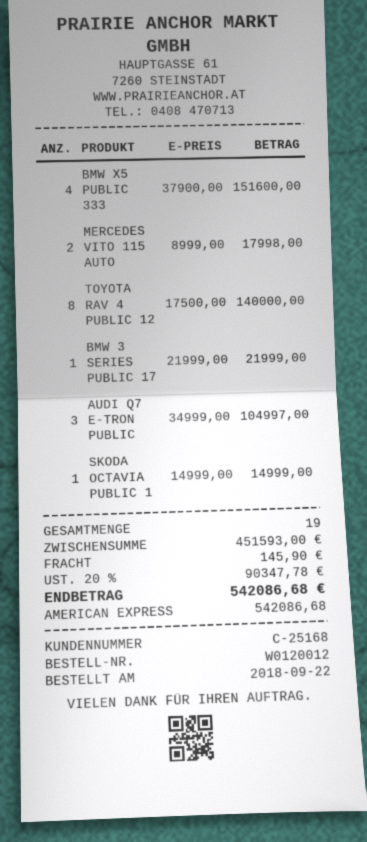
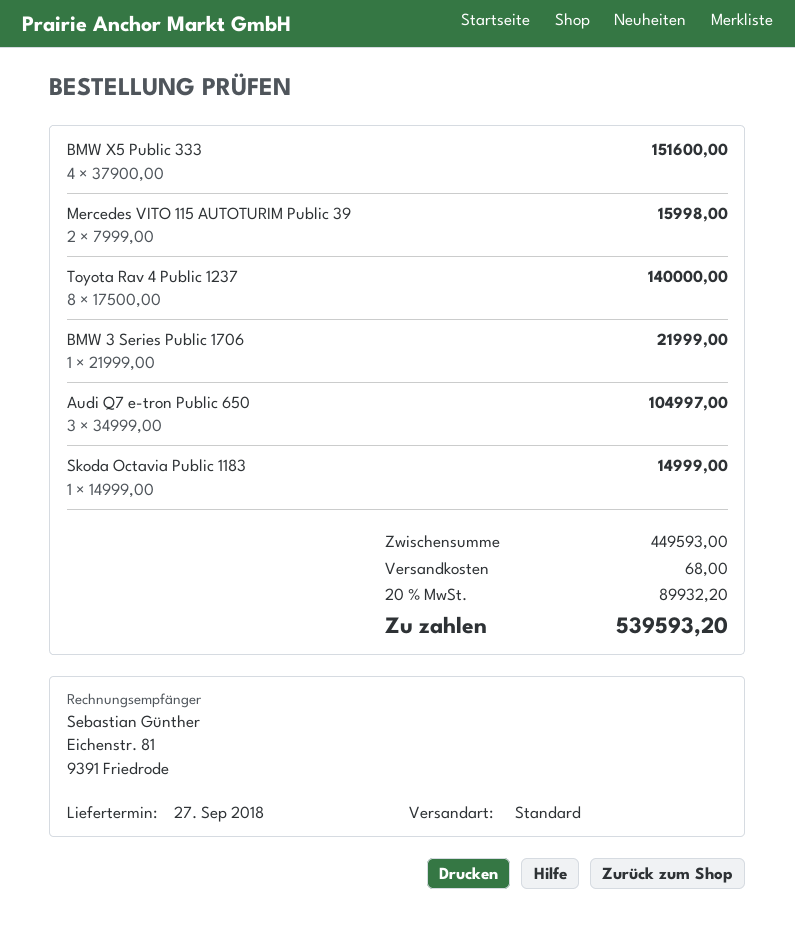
MERCEDES VITO 115 AUTO: 2 x 8999.00 = 17998.00 -> 2 x 7999.00 = 15998.00
subtotal: 451593.00 -> 449593.00
shipping: 145.90 -> 68.00
tax: 20% = 90347.78 -> 20% = 89932.20
total: 542086.68 -> 539593.20

